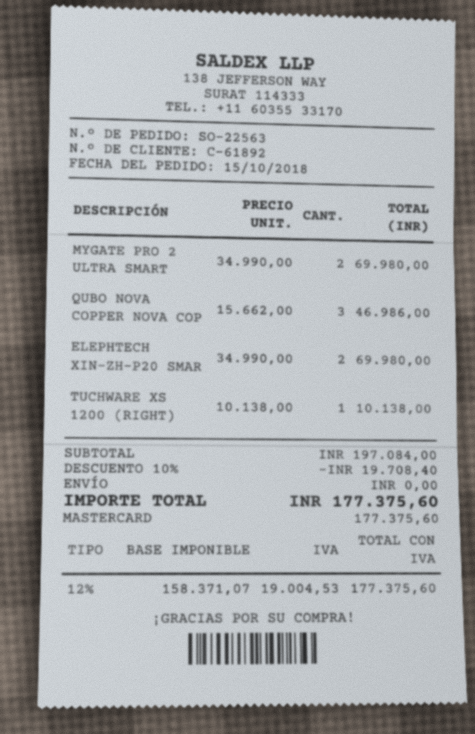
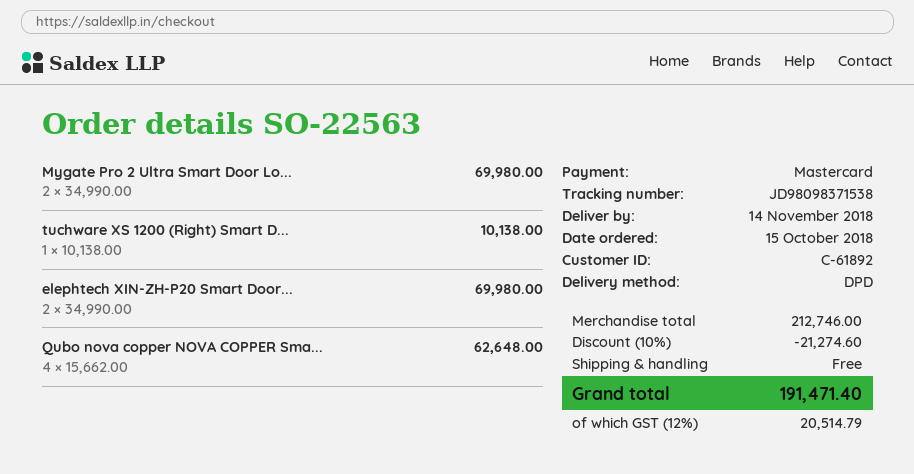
QUBO NOVA COPPER NOVA COP: 3 x 15662.00 = 46986.00 -> 4 x 15662.00 = 62648.00
subtotal: 197084.00 -> 212746.00
discount: 10% = 19708.40 -> 10% = 21274.60
tax: 12% = 19004.53 -> 12% = 20514.79
total: 177375.60 -> 191471.40

